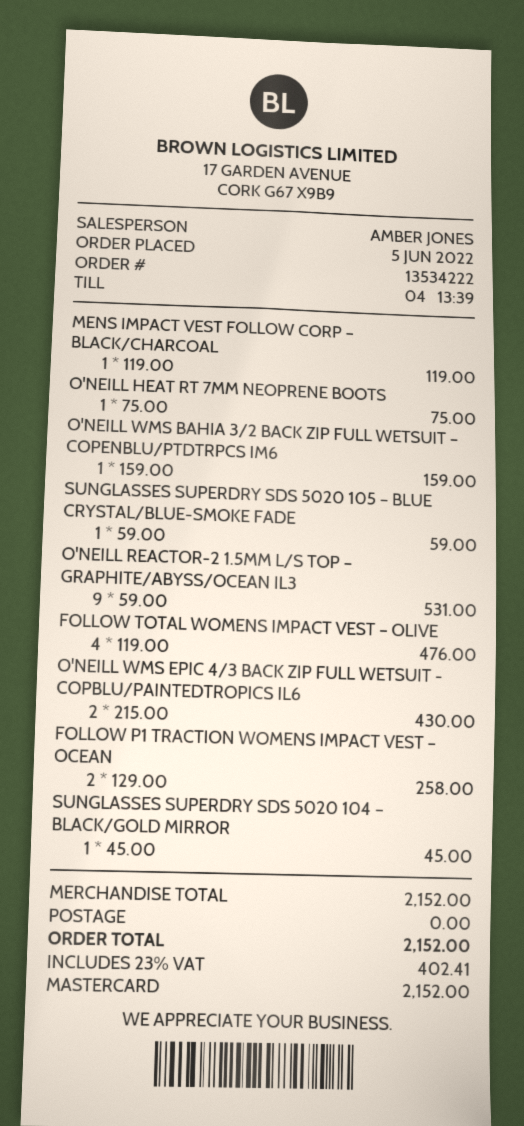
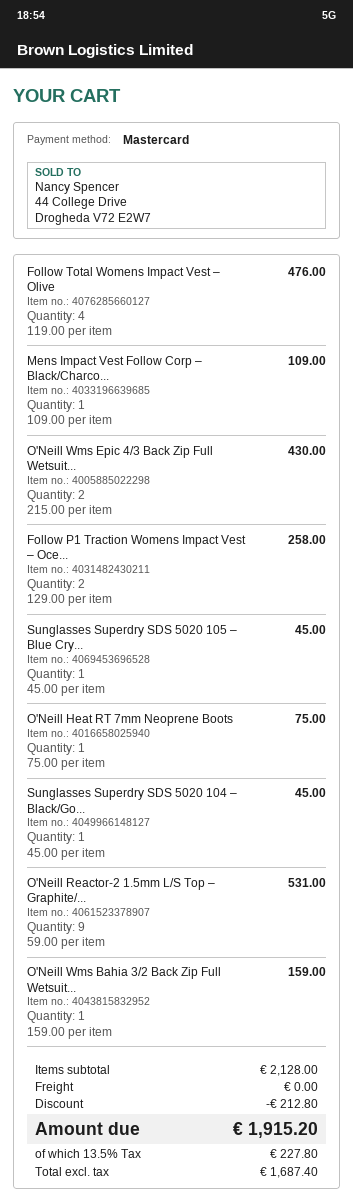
MENS IMPACT VEST FOLLOW CORP – BLACK/CHARCOAL: 1 x 119.00 = 119.00 -> 1 x 109.00 = 109.00
SUNGLASSES SUPERDRY SDS 5020 105 – BLUE CRYSTAL/BLUE-SMOKE FADE: 1 x 59.00 = 59.00 -> 1 x 45.00 = 45.00
subtotal: 2152.00 -> 2128.00
discount: none -> 212.80
tax: 23% = 402.41 -> 13.5% = 227.80
total: 2152.00 -> 1915.20

